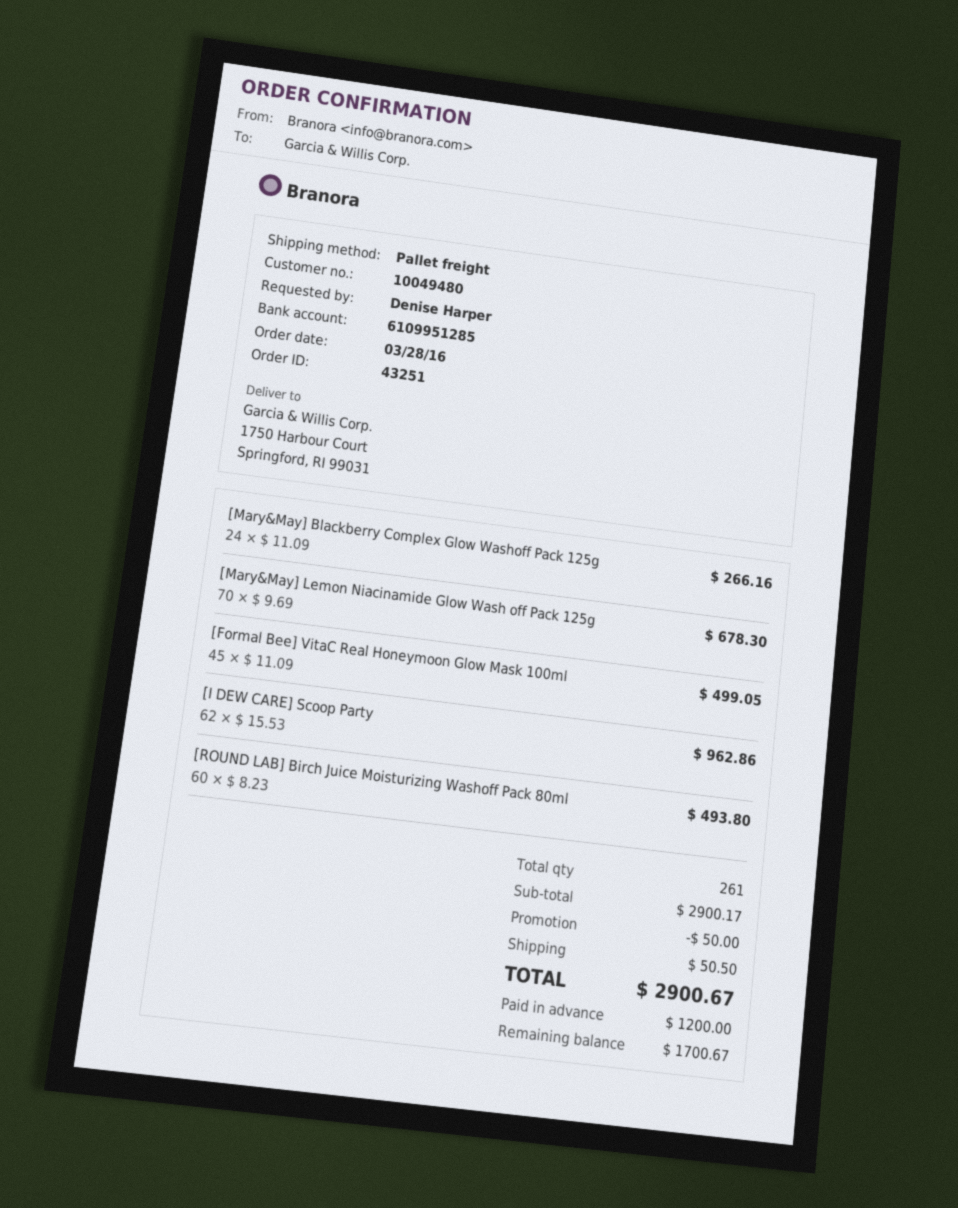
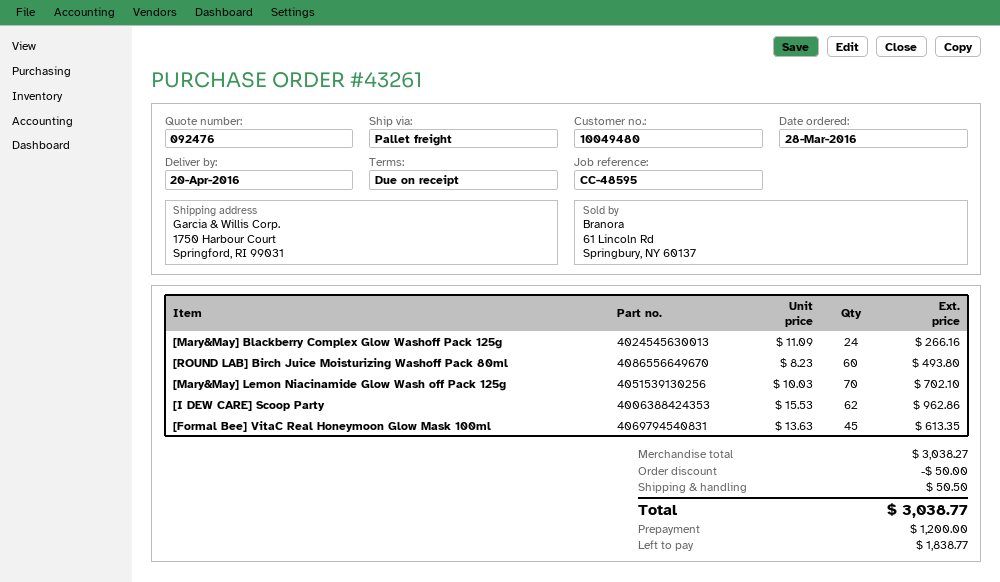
order number: 43251 -> 43261
[Mary&May] Lemon Niacinamide Glow Wash off Pack 125g: 70 x 9.69 = 678.30 -> 70 x 10.03 = 702.10
[Formal Bee] VitaC Real Honeymoon Glow Mask 100ml: 45 x 11.09 = 499.05 -> 45 x 13.63 = 613.35
subtotal: 2900.17 -> 3038.27
total: 2900.67 -> 3038.77
balance: 1700.67 -> 1838.77

